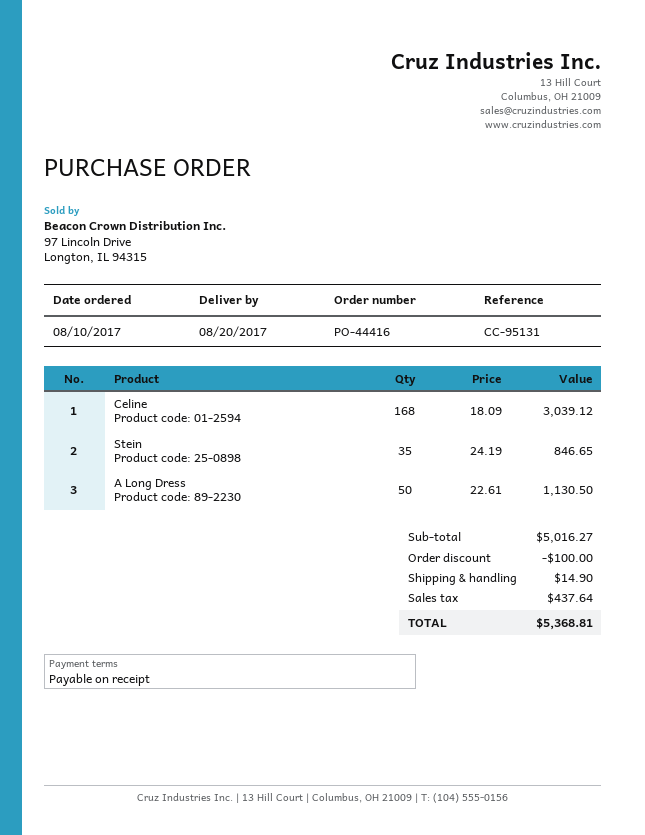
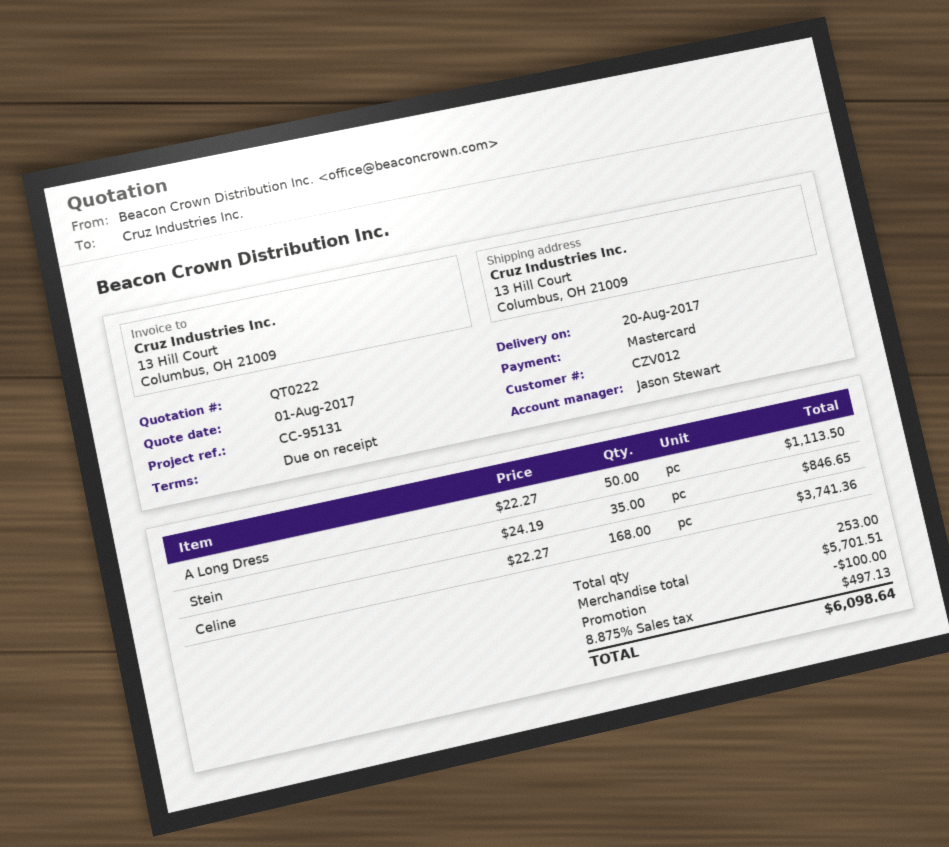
Celine: 168 x 18.09 = 3039.12 -> 168 x 22.27 = 3741.36
A Long Dress: 50 x 22.61 = 1130.50 -> 50 x 22.27 = 1113.50
subtotal: 5016.27 -> 5701.51
shipping: 14.90 -> none
tax: 437.64 -> 497.13
total: 5368.81 -> 6098.64

